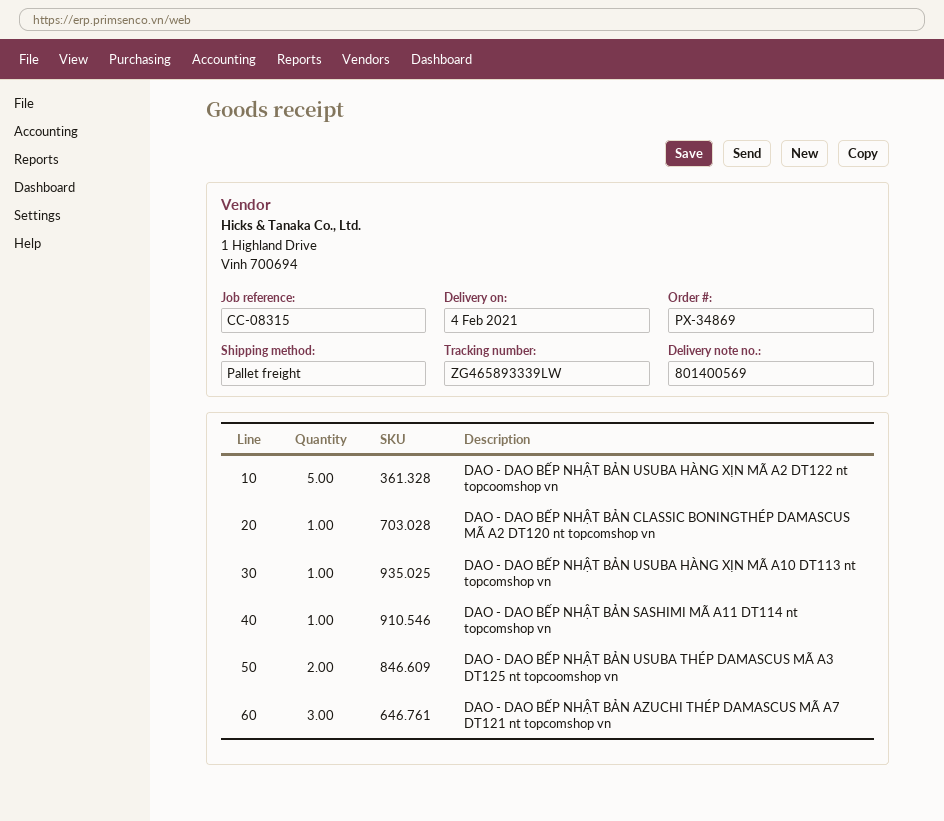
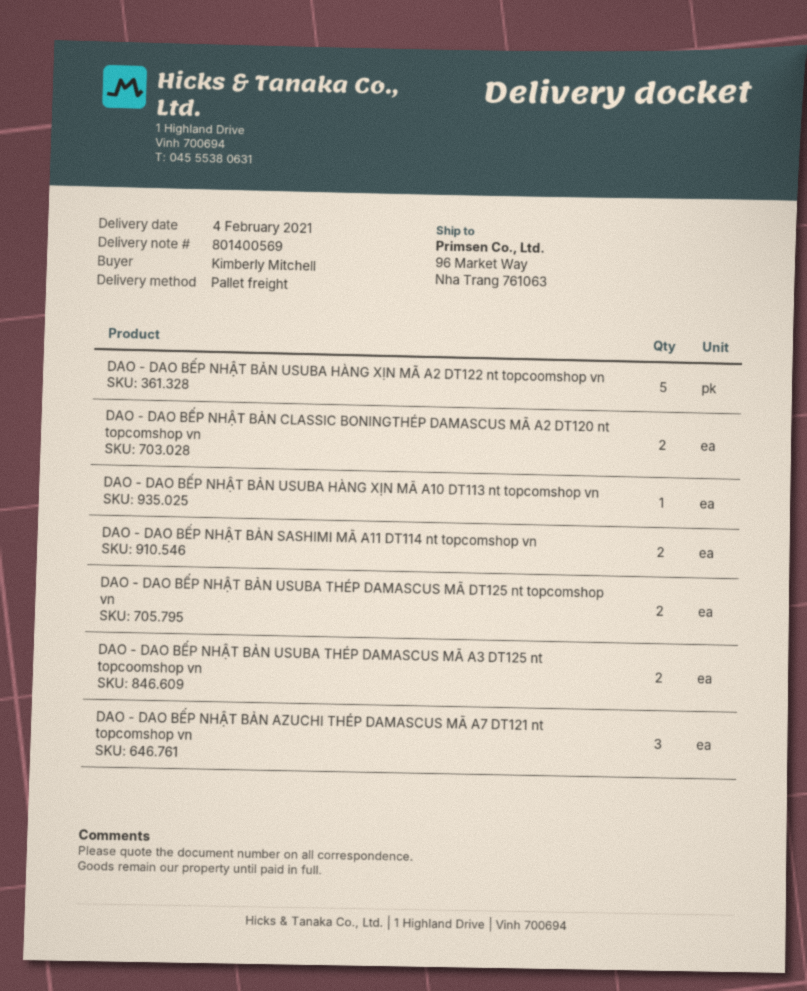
DAO - DAO BẾP NHẬT BẢN CLASSIC BONINGTHÉP DAMASCUS MÃ A2 DT120 nt topcomshop vn: 1 -> 2
DAO - DAO BẾP NHẬT BẢN SASHIMI MÃ A11 DT114 nt topcomshop vn: 1 -> 2
DAO - DAO BẾP NHẬT BẢN USUBA THÉP DAMASCUS MÃ DT125 nt topcomshop vn: none -> 2

